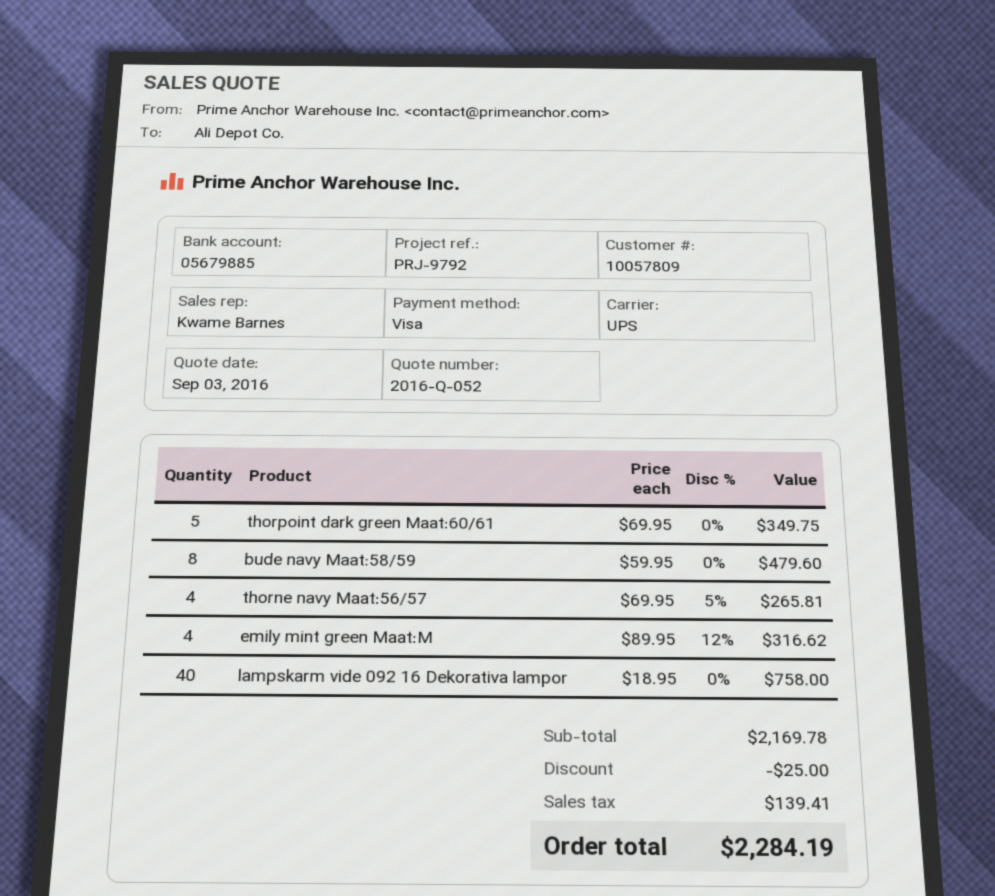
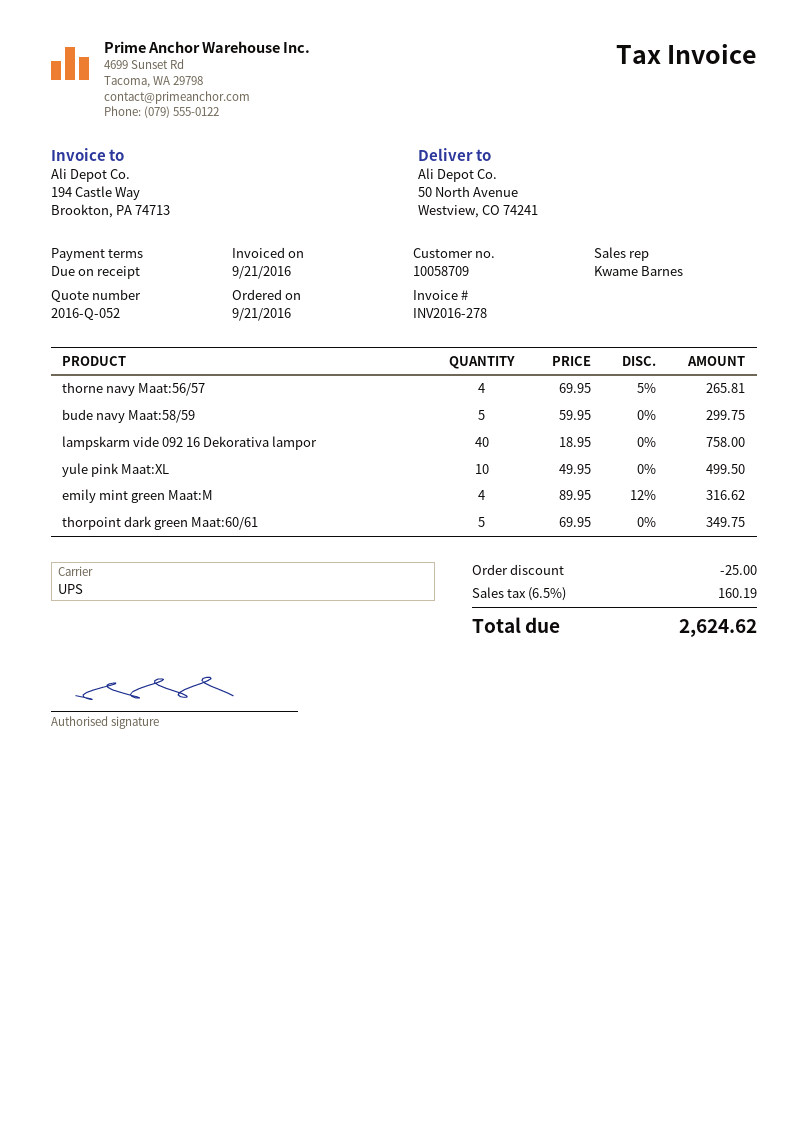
customer number: 10057809 -> 10058709
bude navy Maat:58/59: 8 x 59.95 = 479.60 -> 5 x 59.95 = 299.75
yule pink Maat:XL: none -> 10 x 49.95 = 499.50
tax: 139.41 -> 160.19
total: 2284.19 -> 2624.62

